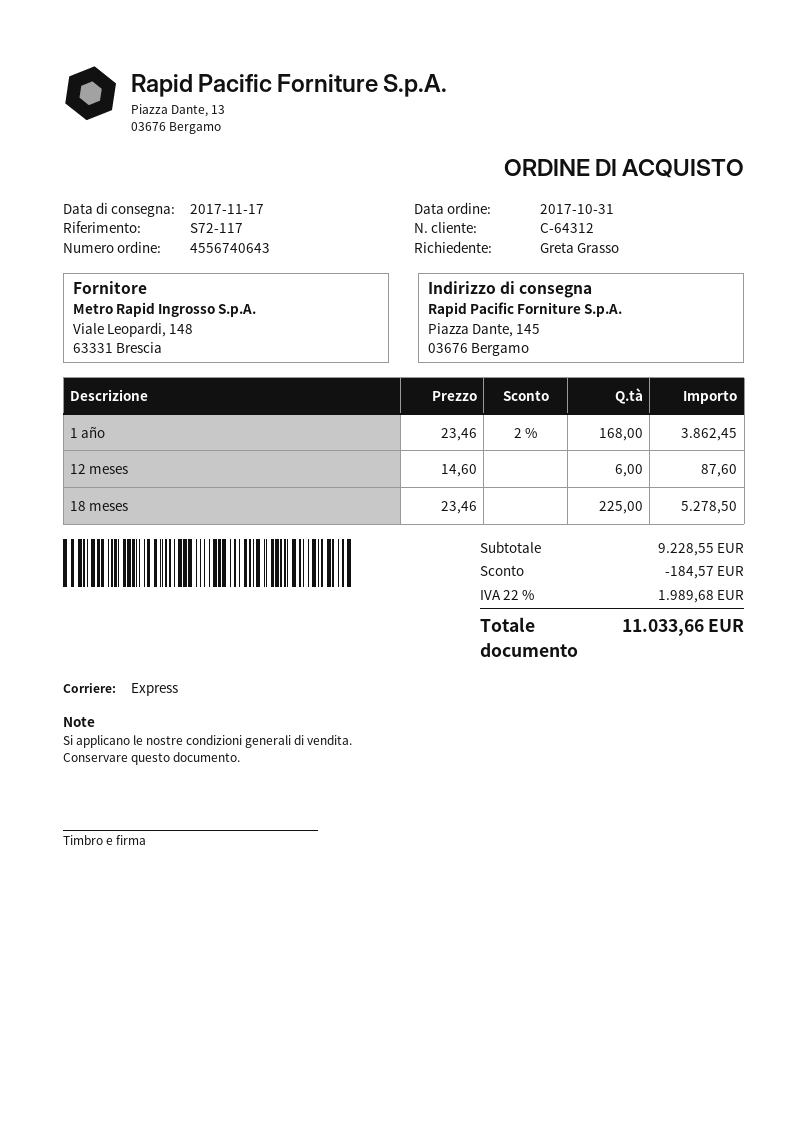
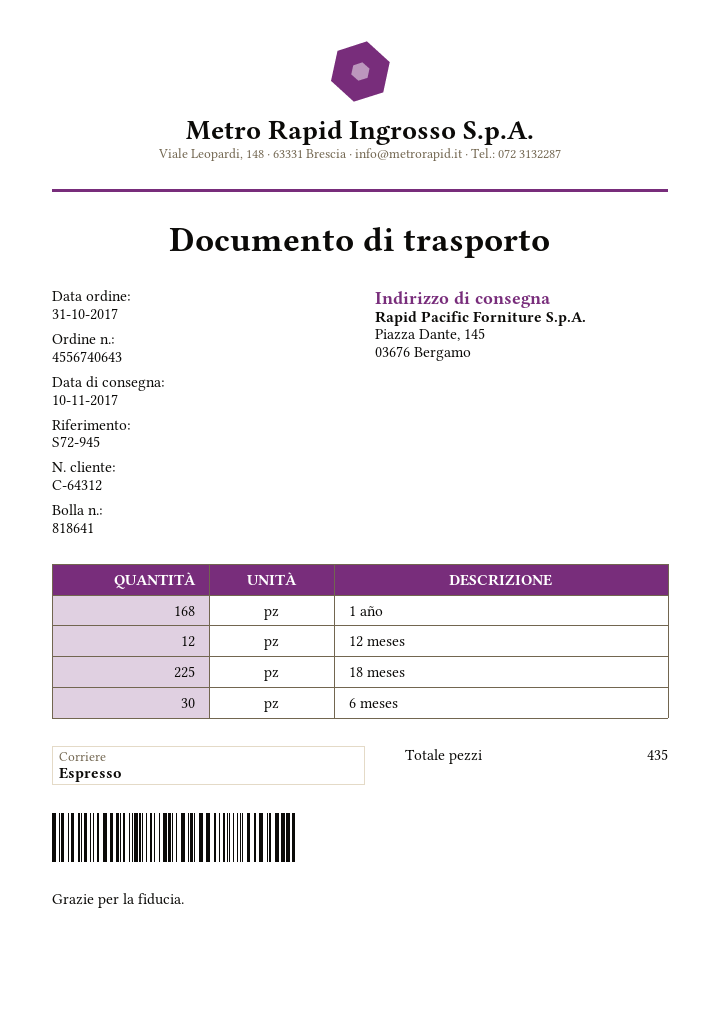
delivery date: 2017-11-17 -> 2017-11-10
reference: S72-117 -> S72-945
12 meses: 6 -> 12
6 meses: none -> 30

